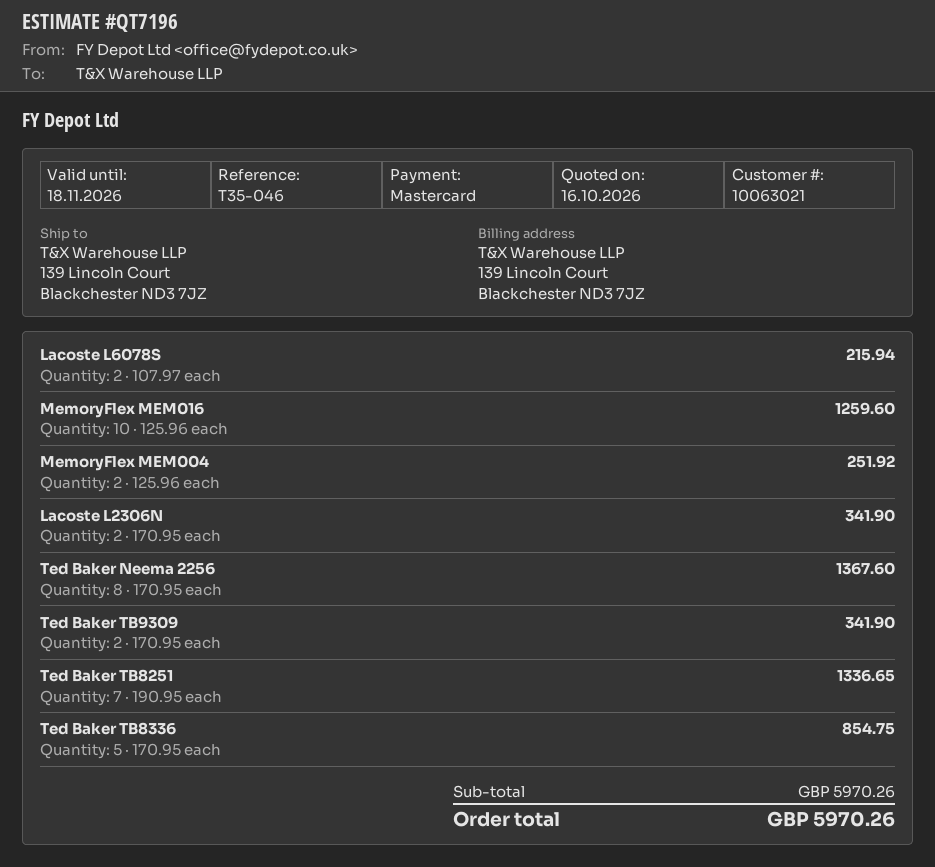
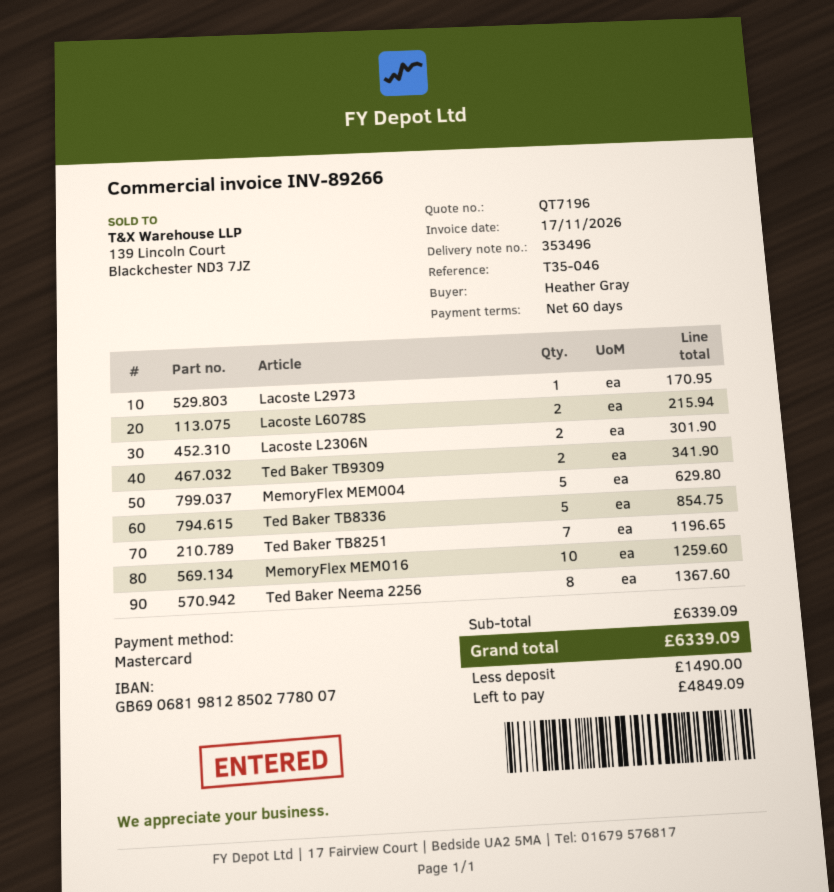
MemoryFlex MEM004: 2 for 251.92 -> 5 for 629.80
Lacoste L2306N: 2 for 341.90 -> 2 for 301.90
Ted Baker TB8251: 7 for 1336.65 -> 7 for 1196.65
Lacoste L2973: none -> 1 for 170.95
subtotal: 5970.26 -> 6339.09
total: 5970.26 -> 6339.09

